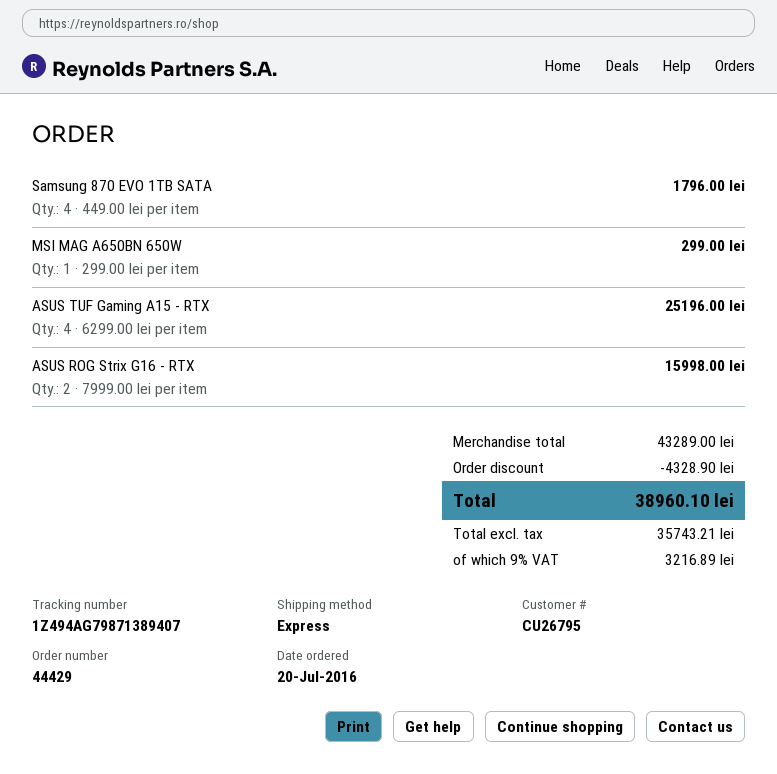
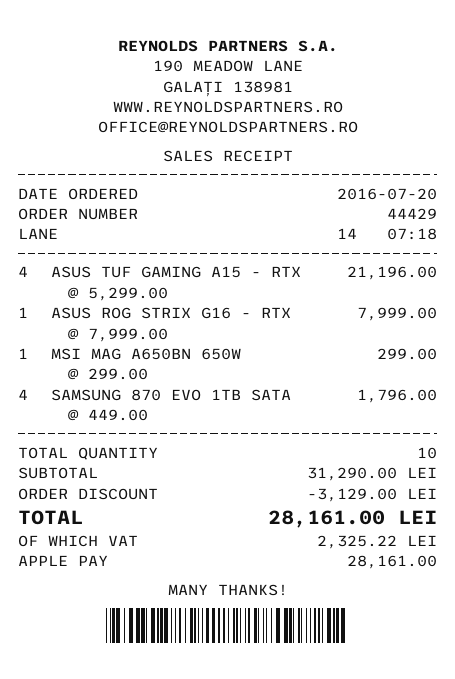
ASUS TUF Gaming A15 - RTX: 4 x 6299.00 = 25196.00 -> 4 x 5299.00 = 21196.00
ASUS ROG Strix G16 - RTX: 2 x 7999.00 = 15998.00 -> 1 x 7999.00 = 7999.00
subtotal: 43289.00 -> 31290.00
discount: 4328.90 -> 3129.00
tax: 3216.89 -> 2325.22
total: 38960.10 -> 28161.00

